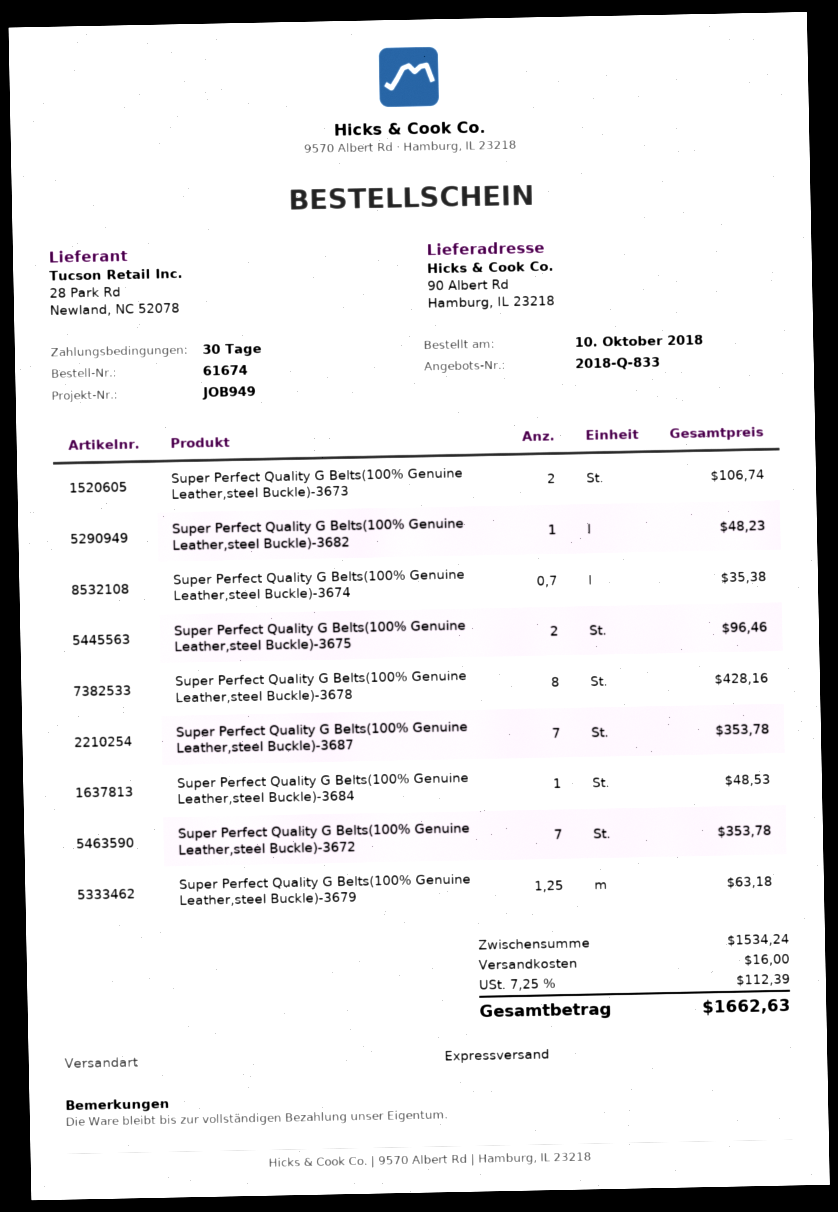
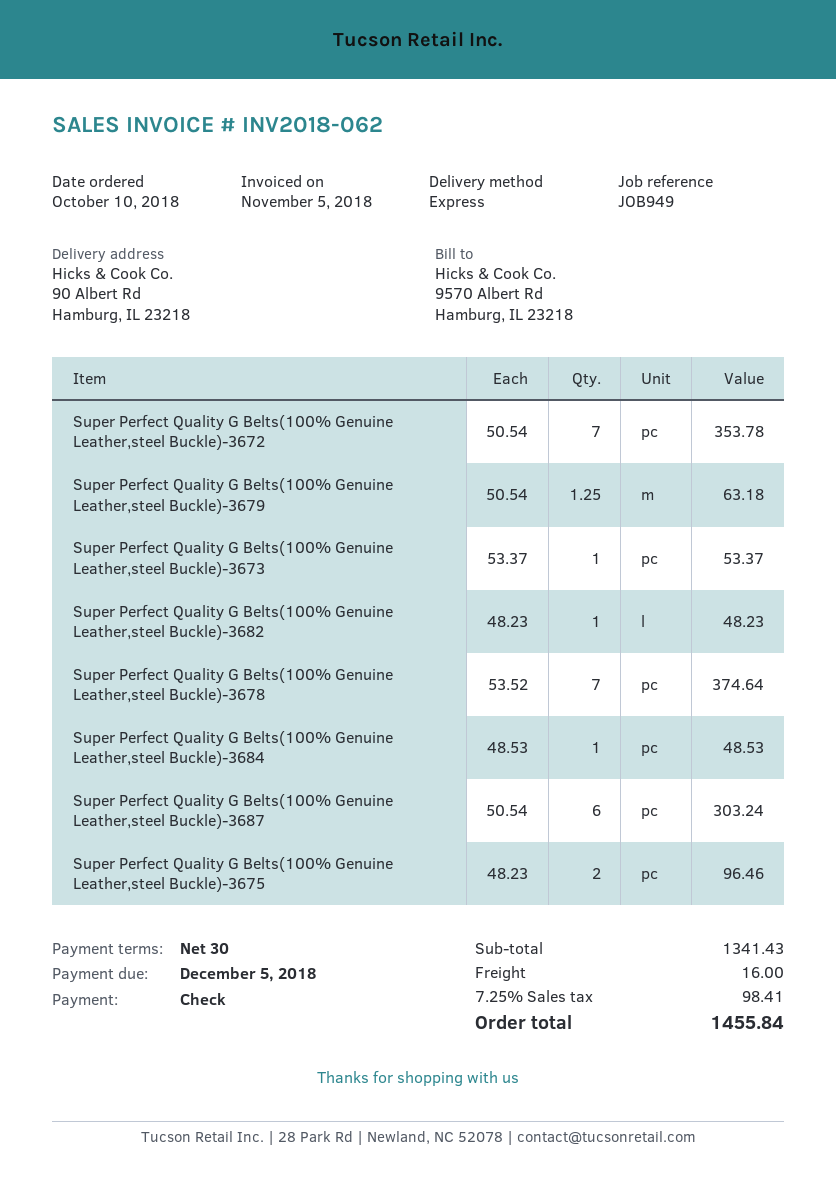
Super Perfect Quality G Belts(100% Genuine Leather,steel Buckle)-3673: 2 for 106.74 -> 1 for 53.37
Super Perfect Quality G Belts(100% Genuine Leather,steel Buckle)-3674: 0.7 for 35.38 -> none
Super Perfect Quality G Belts(100% Genuine Leather,steel Buckle)-3678: 8 for 428.16 -> 7 for 374.64
Super Perfect Quality G Belts(100% Genuine Leather,steel Buckle)-3687: 7 for 353.78 -> 6 for 303.24
subtotal: 1534.24 -> 1341.43
tax: 7.25% = 112.39 -> 7.25% = 98.41
total: 1662.63 -> 1455.84

